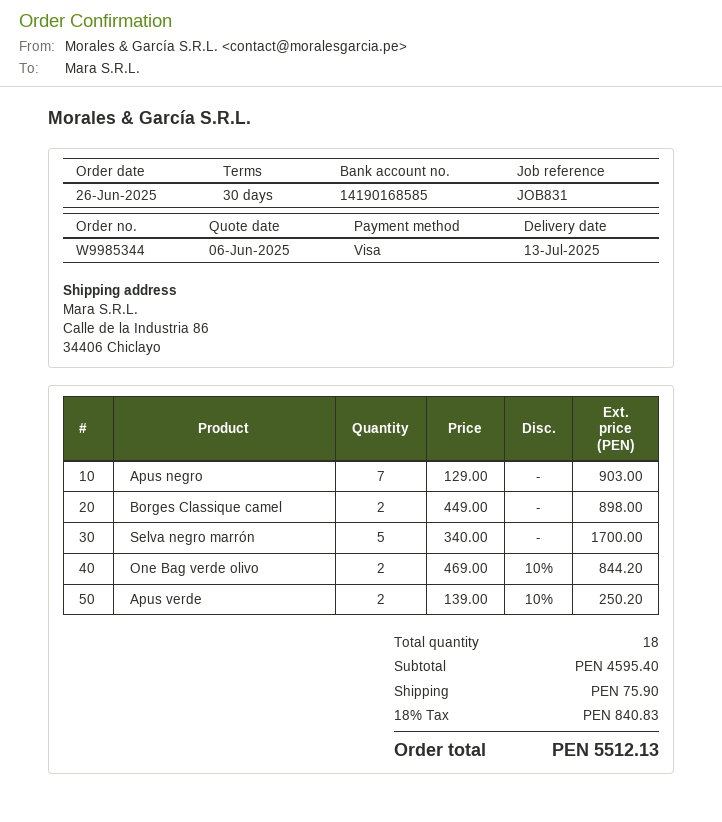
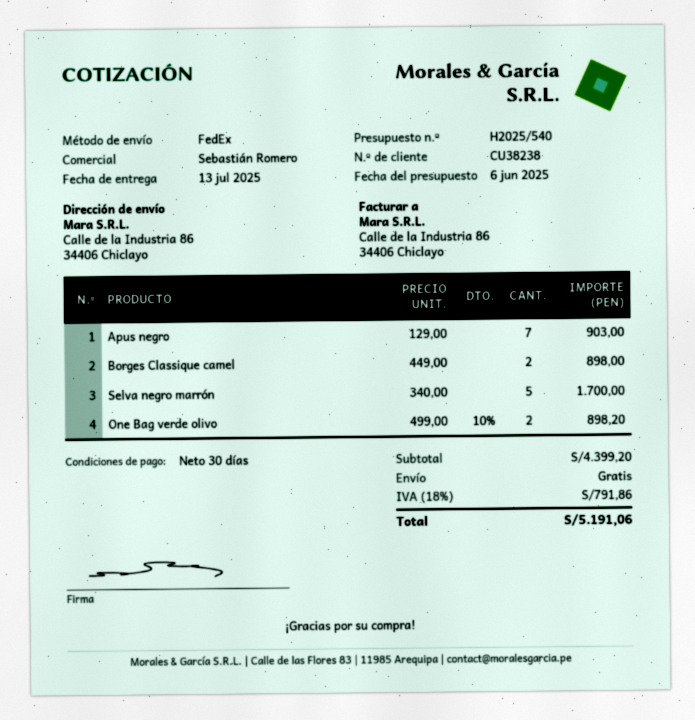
One Bag verde olivo: 2 x 469.00 - 10% = 844.20 -> 2 x 499.00 - 10% = 898.20
Apus verde: 2 x 139.00 - 10% = 250.20 -> none
subtotal: 4595.40 -> 4399.20
shipping: 75.90 -> 0.00
tax: 18% = 840.83 -> 18% = 791.86
total: 5512.13 -> 5191.06

